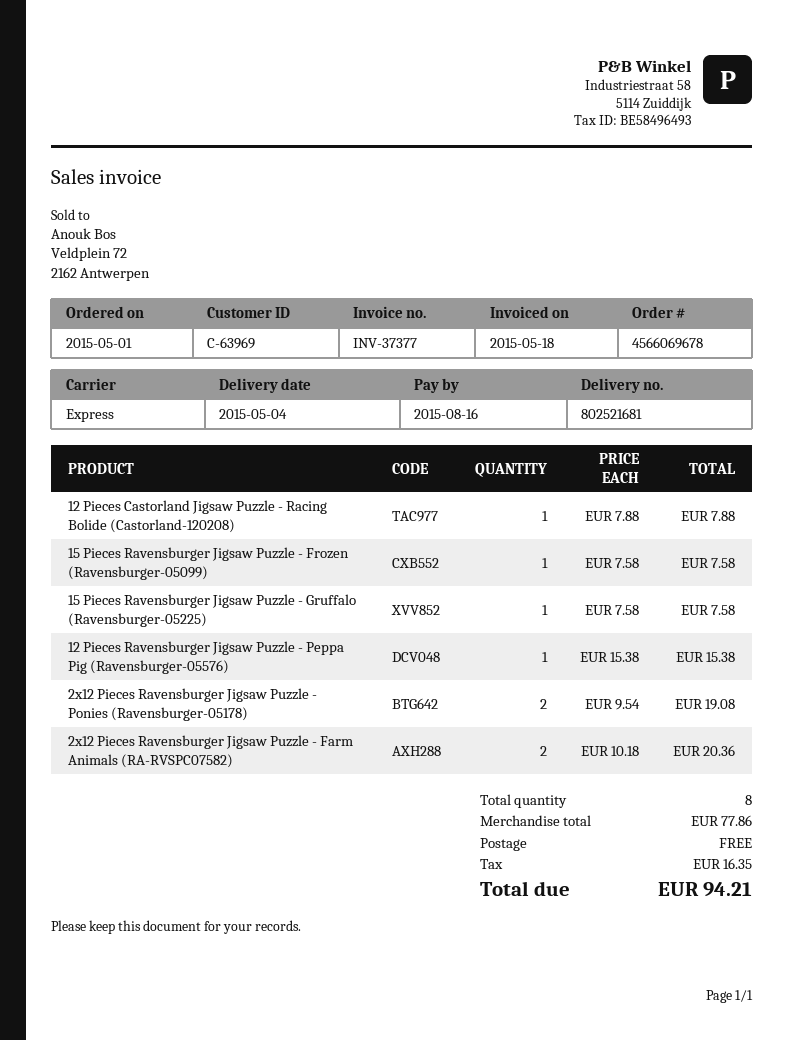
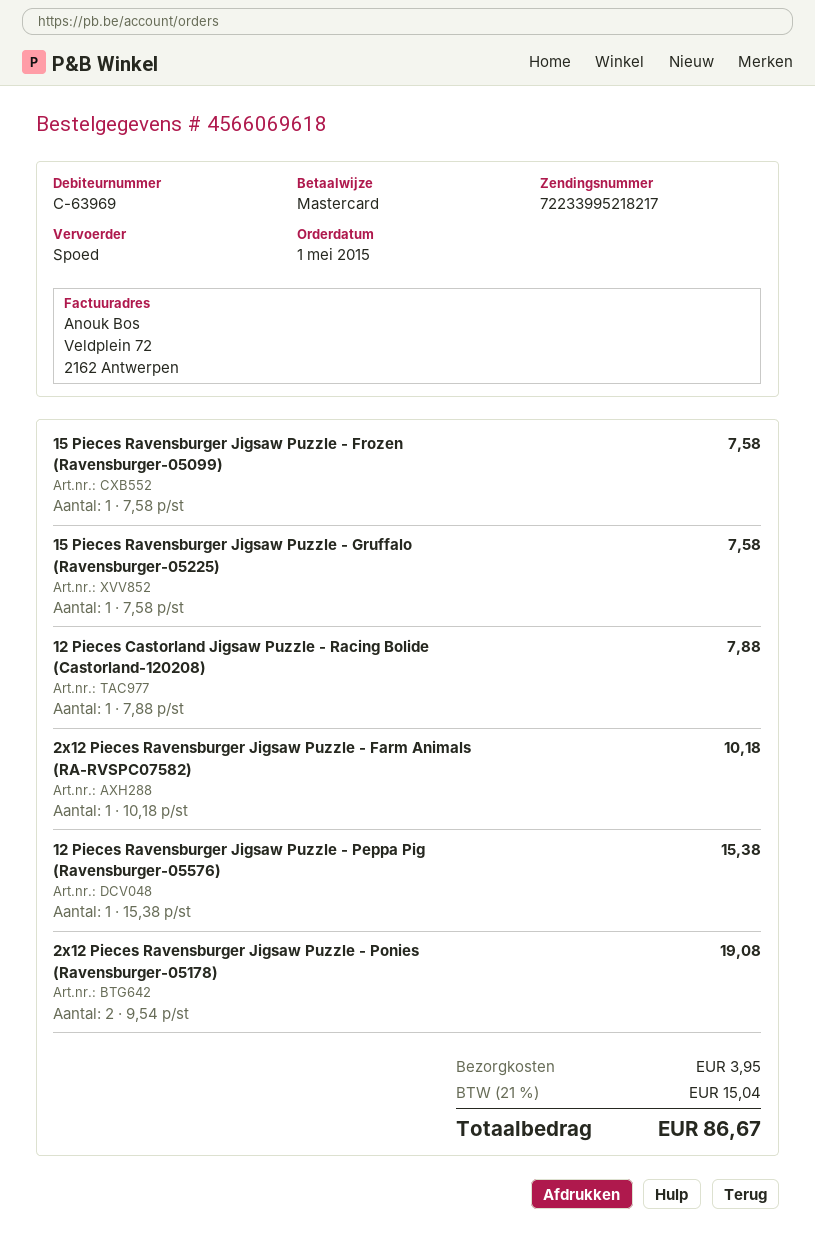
order number: 4566069678 -> 4566069618
2x12 Pieces Ravensburger Jigsaw Puzzle - Farm Animals (RA-RVSPC07582): 2 x 10.18 = 20.36 -> 1 x 10.18 = 10.18
shipping: 0.00 -> 3.95
tax: 16.35 -> 15.04
total: 94.21 -> 86.67

